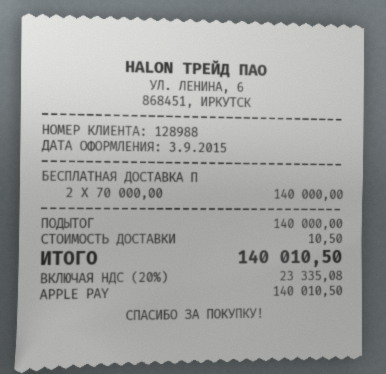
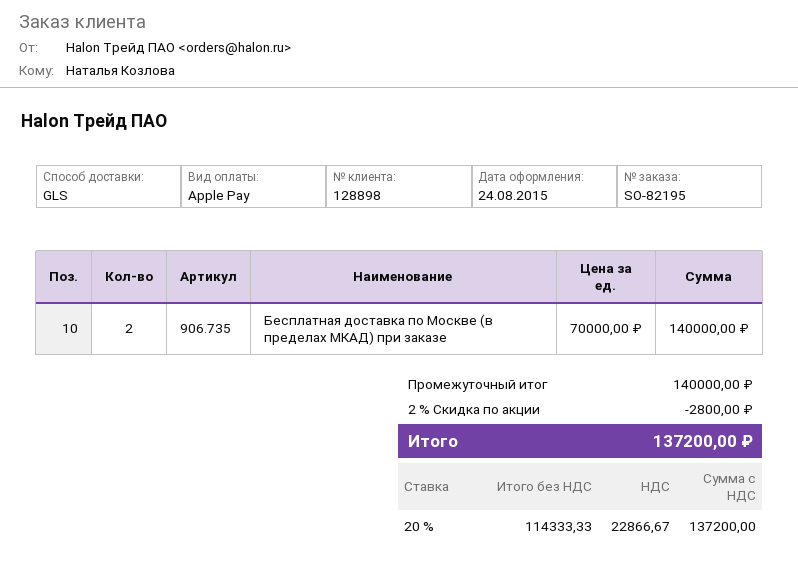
order date: 2015-09-03 -> 2015-08-24
customer number: 128988 -> 128898
discount: none -> 2% = 2800.00
shipping: 10.50 -> none
tax: 20% = 23335.08 -> 20% = 22866.67
total: 140010.50 -> 137200.00

